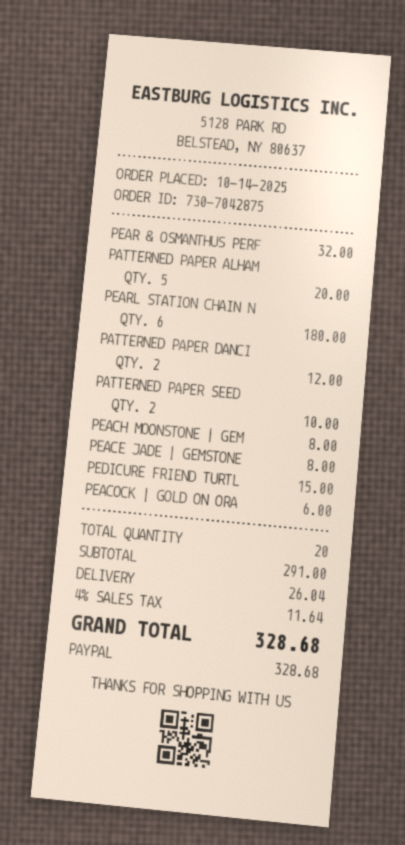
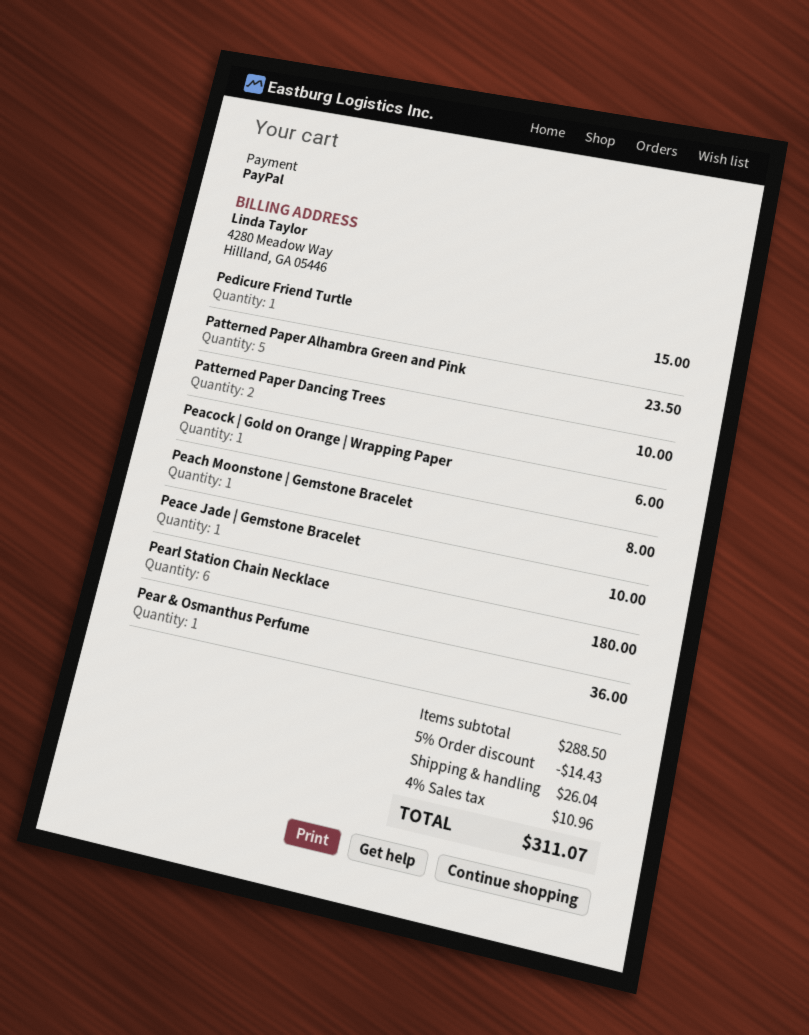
PEAR & OSMANTHUS PERF: 1 for 32.00 -> 1 for 36.00
PATTERNED PAPER ALHAM: 5 for 20.00 -> 5 for 23.50
PATTERNED PAPER DANCI: 2 for 12.00 -> 2 for 10.00
PATTERNED PAPER SEED: 2 for 10.00 -> none
PEACE JADE | GEMSTONE: 1 for 8.00 -> 1 for 10.00
subtotal: 291.00 -> 288.50
discount: none -> 5% = 14.43
tax: 4% = 11.64 -> 4% = 10.96
total: 328.68 -> 311.07

